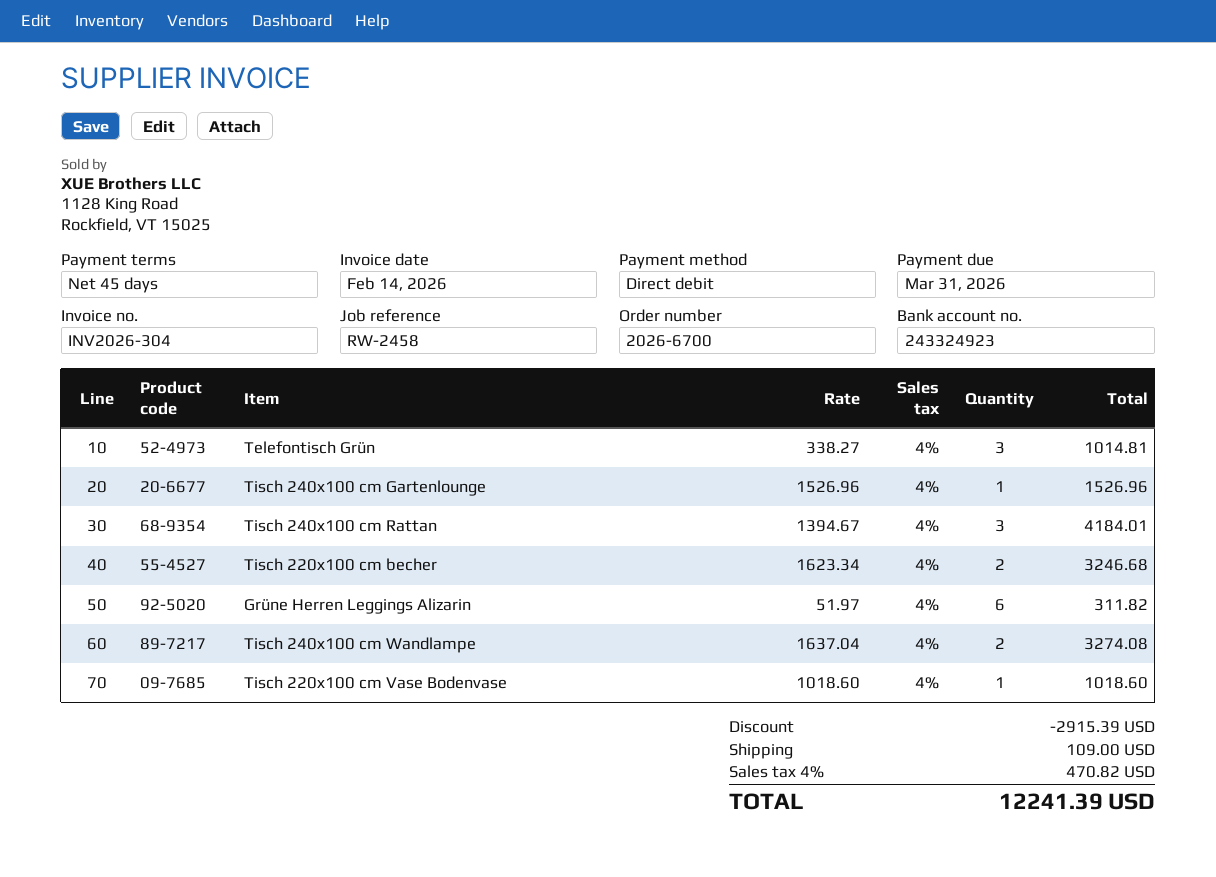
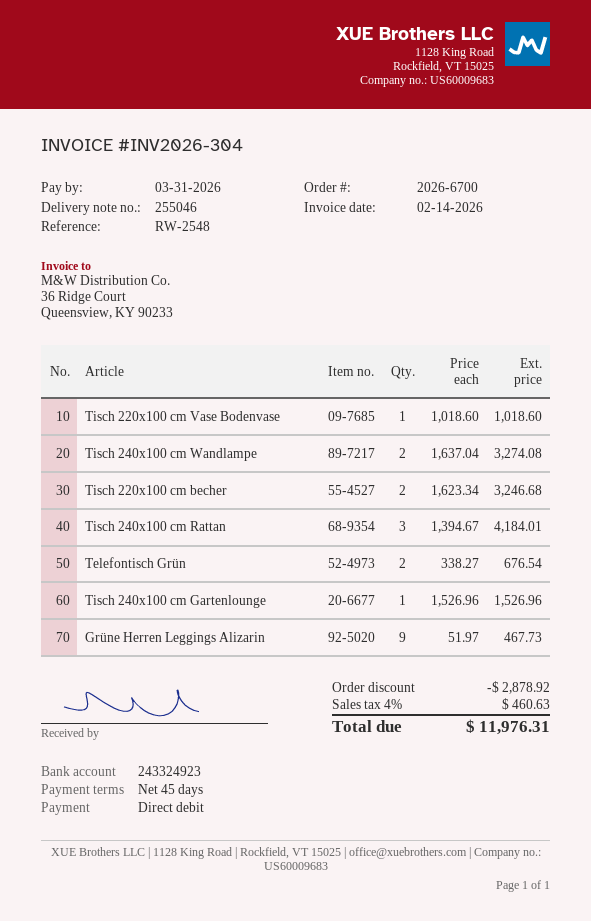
reference: RW-2458 -> RW-2548
Telefontisch Grün: 3 x 338.27 = 1014.81 -> 2 x 338.27 = 676.54
Grüne Herren Leggings Alizarin: 6 x 51.97 = 311.82 -> 9 x 51.97 = 467.73
discount: 2915.39 -> 2878.92
shipping: 109.00 -> none
tax: 4% = 470.82 -> 4% = 460.63
total: 12241.39 -> 11976.31

